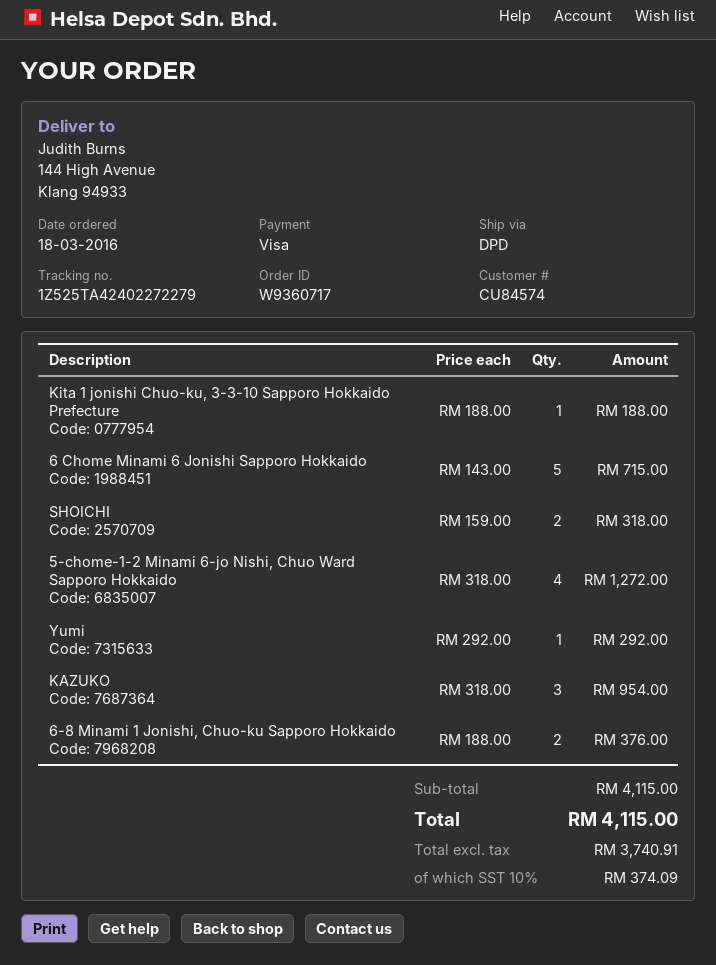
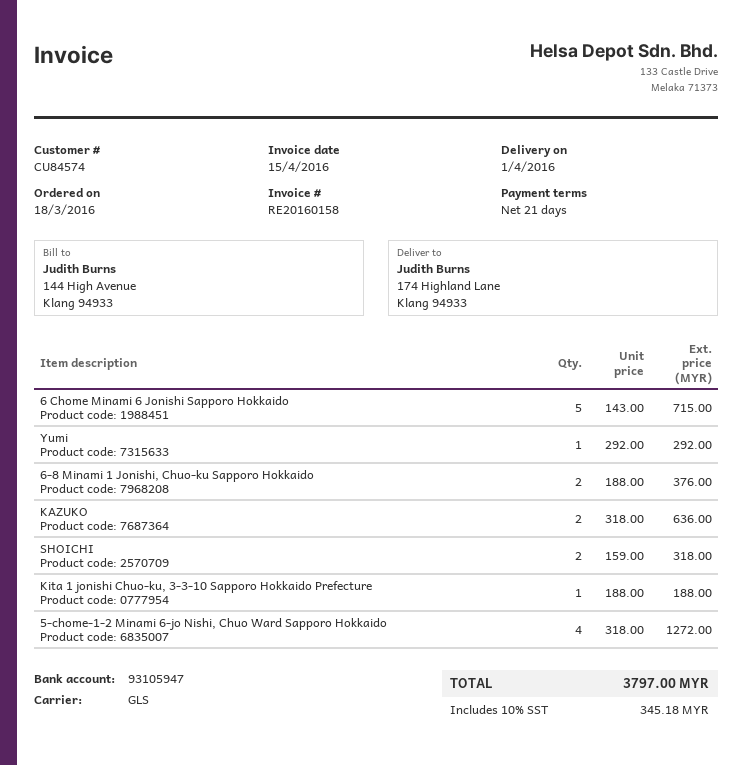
shipping method: DPD -> GLS
ship to: 144 High Avenue, Klang 94933 -> 174 Highland Lane, Klang 94933
KAZUKO: 3 x 318.00 = 954.00 -> 2 x 318.00 = 636.00
tax: 10% = 374.09 -> 10% = 345.18
total: 4115.00 -> 3797.00

